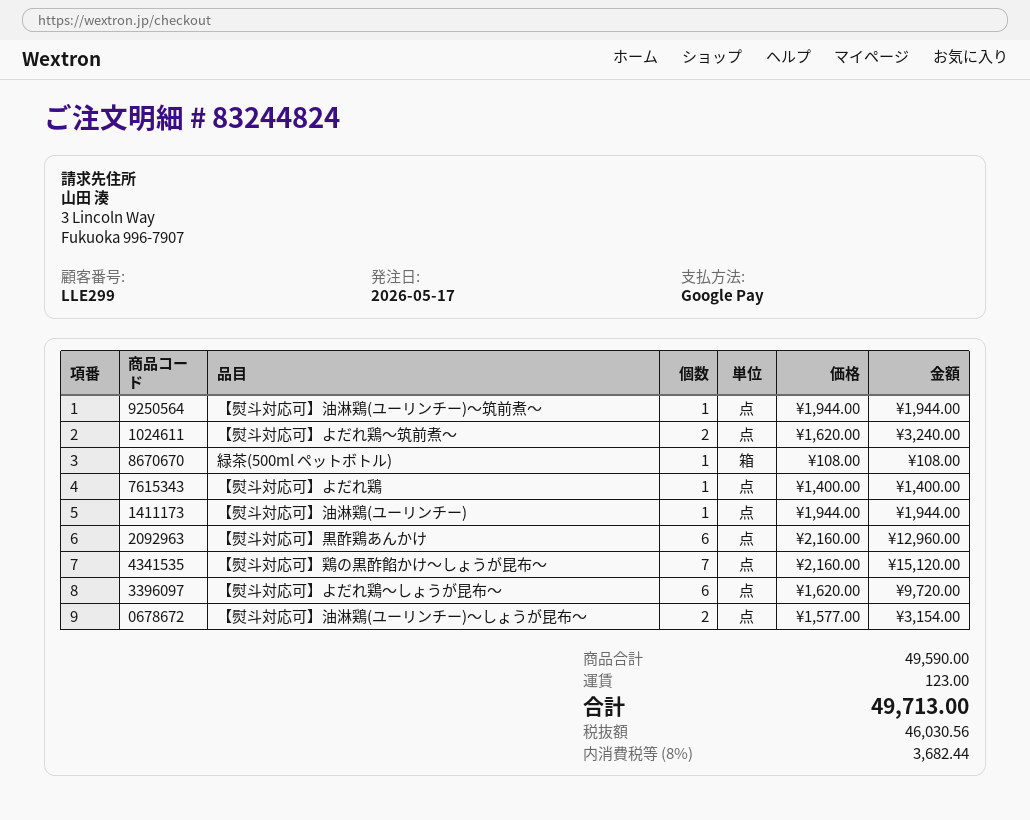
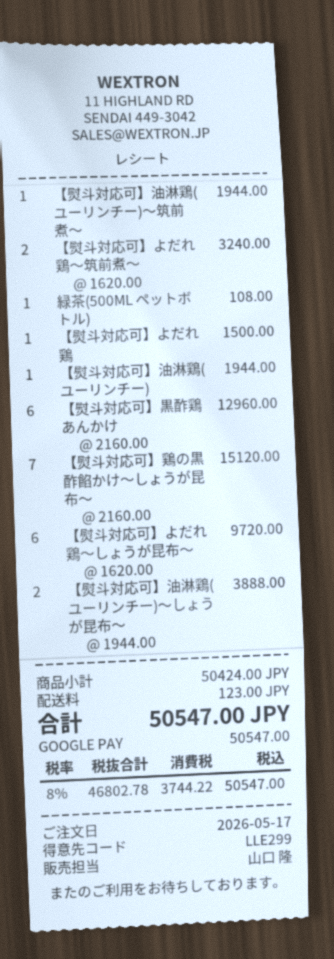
【熨斗対応可】よだれ鶏: 1 x 1400.00 = 1400.00 -> 1 x 1500.00 = 1500.00
【熨斗対応可】油淋鶏(ユーリンチー)〜しょうが昆布〜: 2 x 1577.00 = 3154.00 -> 2 x 1944.00 = 3888.00
subtotal: 49590.00 -> 50424.00
net: 46030.56 -> 46802.78
tax: 8% = 3682.44 -> 8% = 3744.22
total: 49713.00 -> 50547.00

